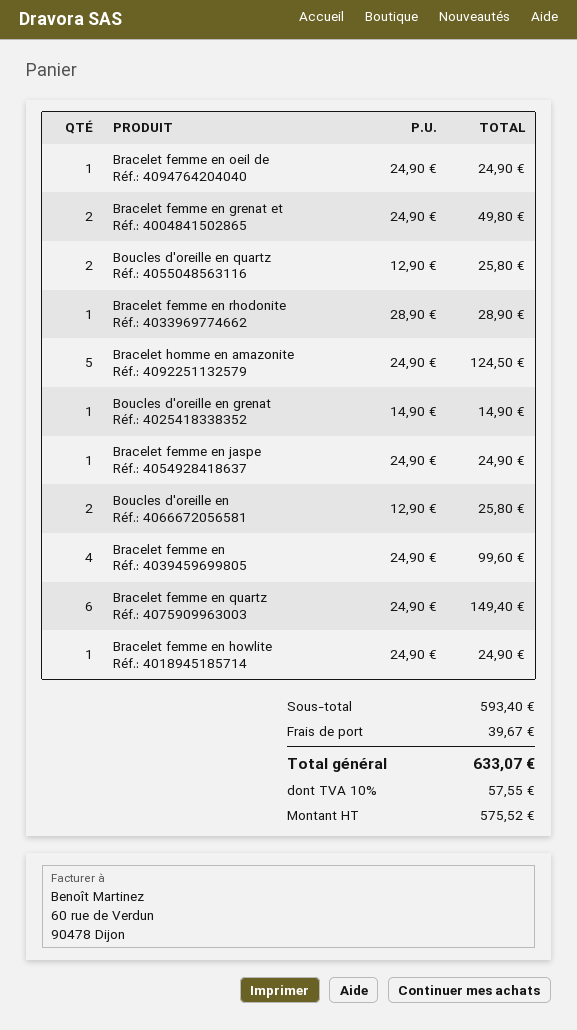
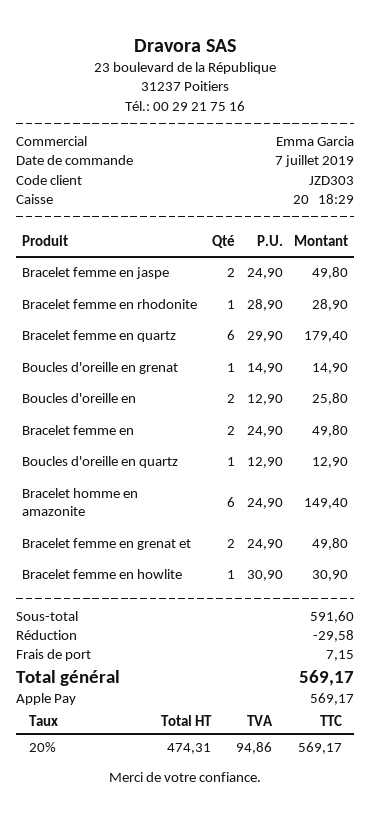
Bracelet femme en oeil de: 1 x 24.90 = 24.90 -> none
Boucles d'oreille en quartz: 2 x 12.90 = 25.80 -> 1 x 12.90 = 12.90
Bracelet homme en amazonite: 5 x 24.90 = 124.50 -> 6 x 24.90 = 149.40
Bracelet femme en jaspe: 1 x 24.90 = 24.90 -> 2 x 24.90 = 49.80
Bracelet femme en: 4 x 24.90 = 99.60 -> 2 x 24.90 = 49.80
Bracelet femme en quartz: 6 x 24.90 = 149.40 -> 6 x 29.90 = 179.40
Bracelet femme en howlite: 1 x 24.90 = 24.90 -> 1 x 30.90 = 30.90
subtotal: 593.40 -> 591.60
discount: none -> 29.58
shipping: 39.67 -> 7.15
net: 575.52 -> 474.31
tax: 10% = 57.55 -> 20% = 94.86
total: 633.07 -> 569.17

